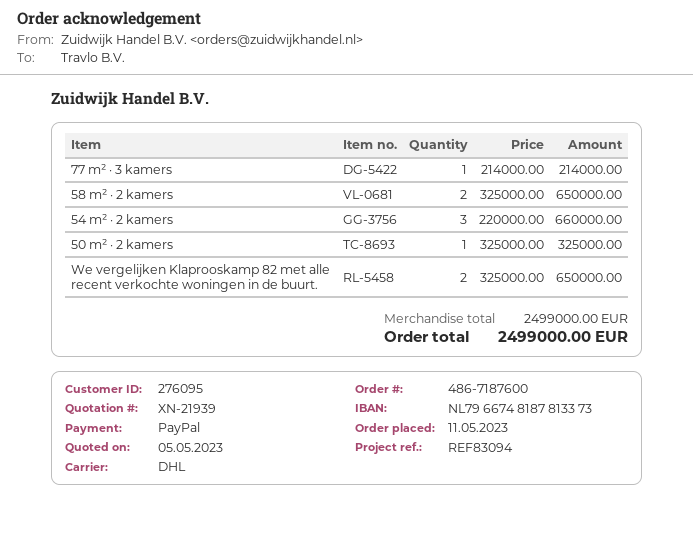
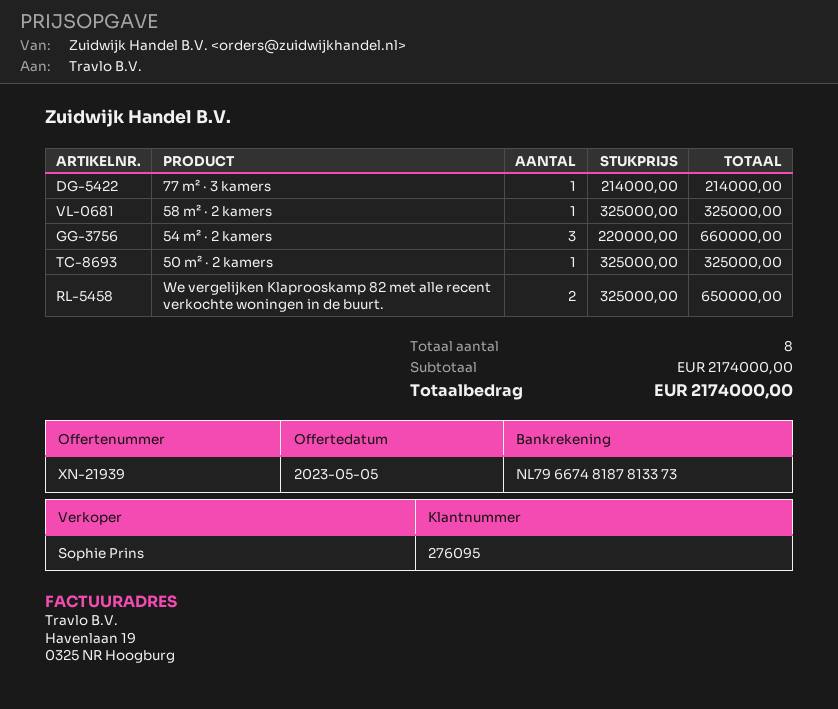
58 m² · 2 kamers: 2 x 325000.00 = 650000.00 -> 1 x 325000.00 = 325000.00
subtotal: 2499000.00 -> 2174000.00
total: 2499000.00 -> 2174000.00

